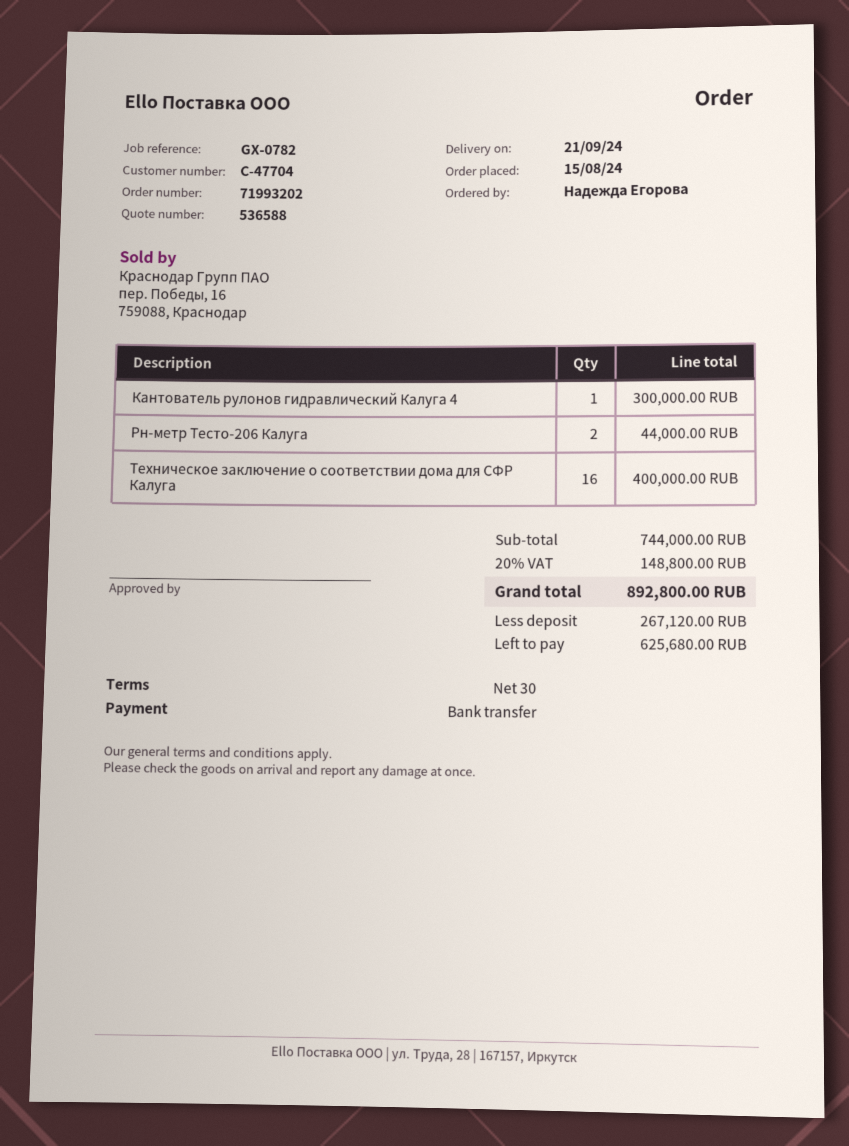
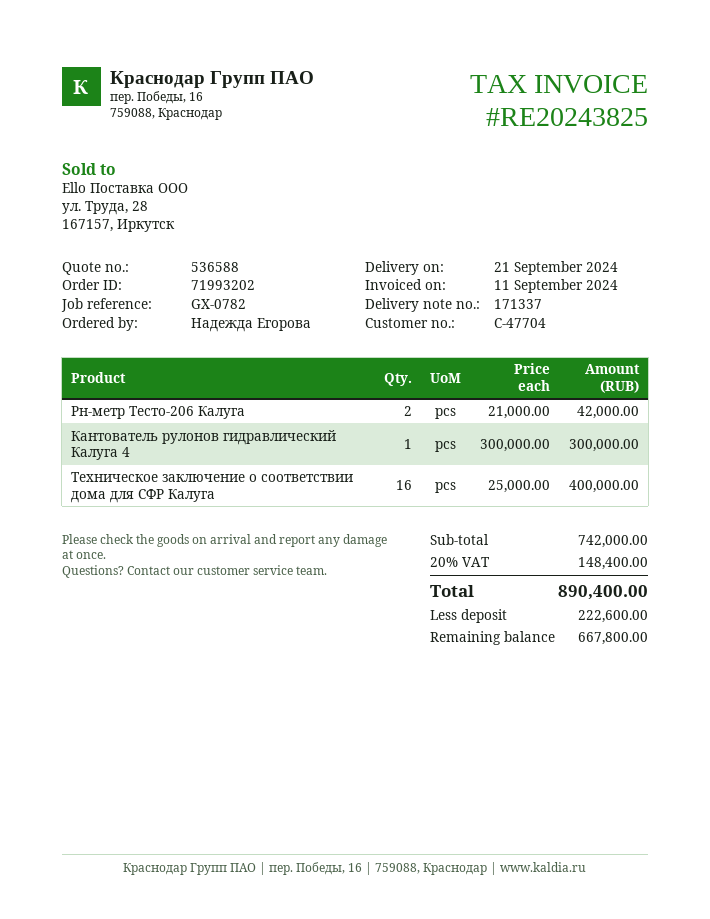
Рн-метр Тесто-206 Калуга: 2 for 44000.00 -> 2 for 42000.00
subtotal: 744000.00 -> 742000.00
tax: 20% = 148800.00 -> 20% = 148400.00
total: 892800.00 -> 890400.00
deposit: 267120.00 -> 222600.00
balance: 625680.00 -> 667800.00

